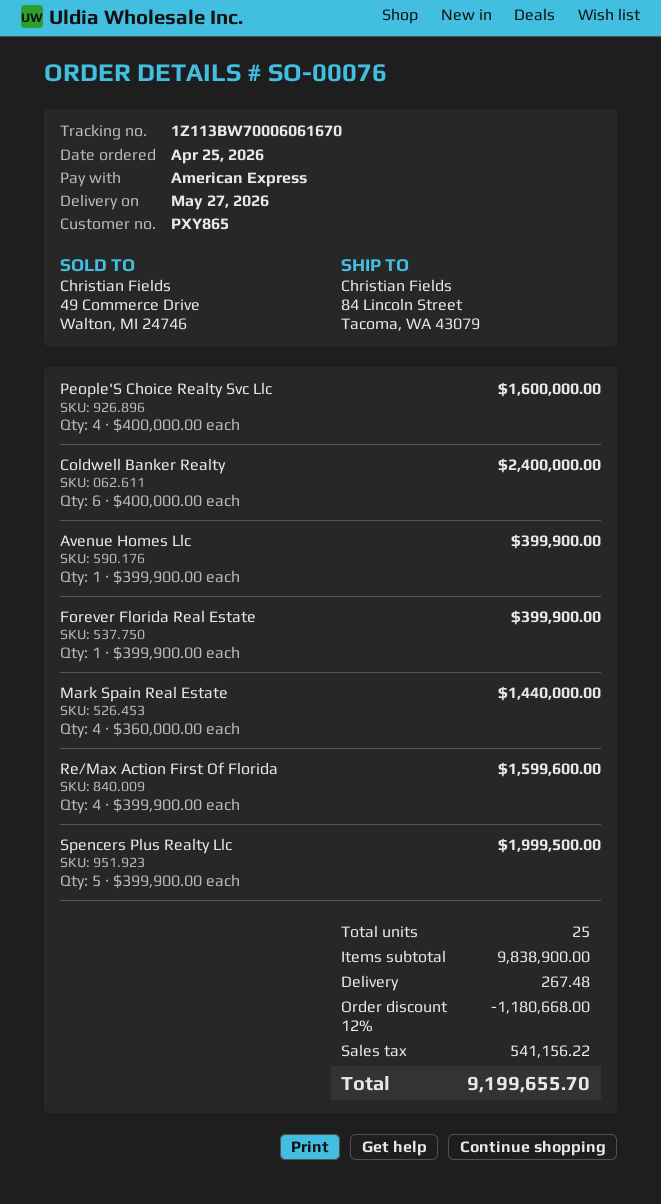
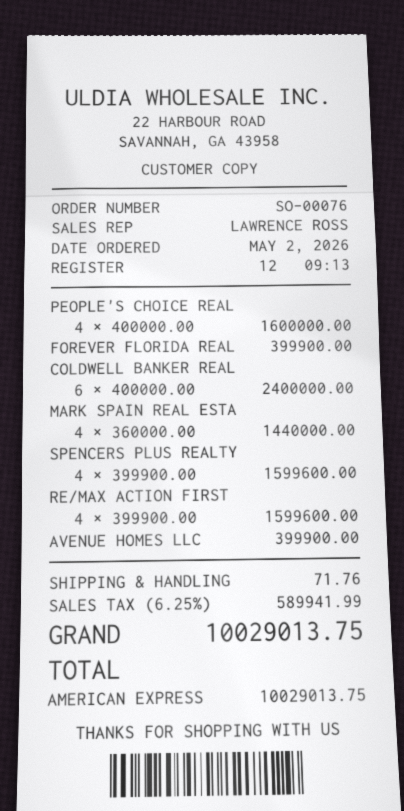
order date: 2026-04-25 -> 2026-05-02
Spencers Plus Realty Llc: 5 x 399900.00 = 1999500.00 -> 4 x 399900.00 = 1599600.00
discount: 12% = 1180668.00 -> none
shipping: 267.48 -> 71.76
tax: 541156.22 -> 589941.99
total: 9199655.70 -> 10029013.75

